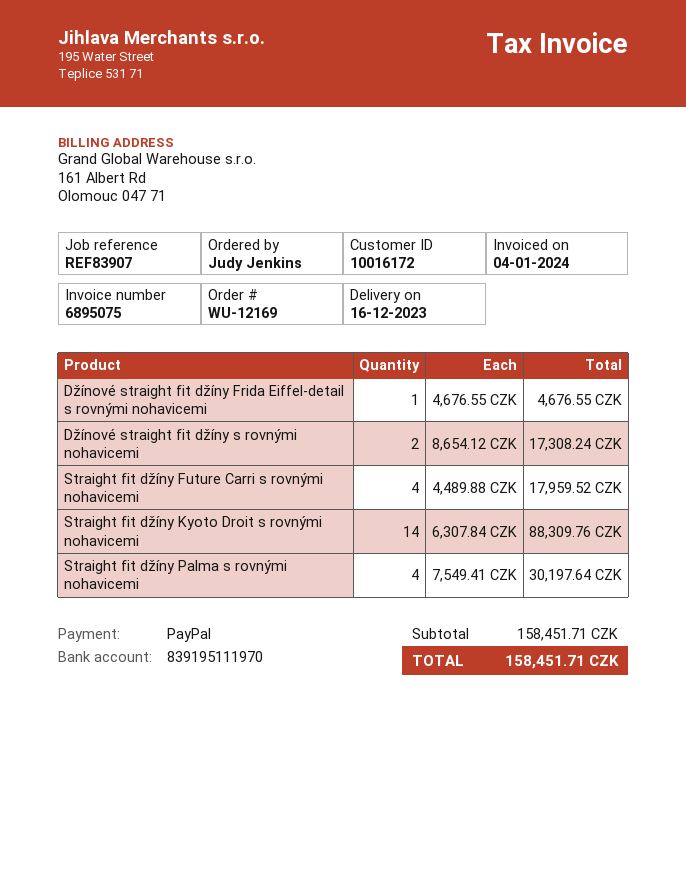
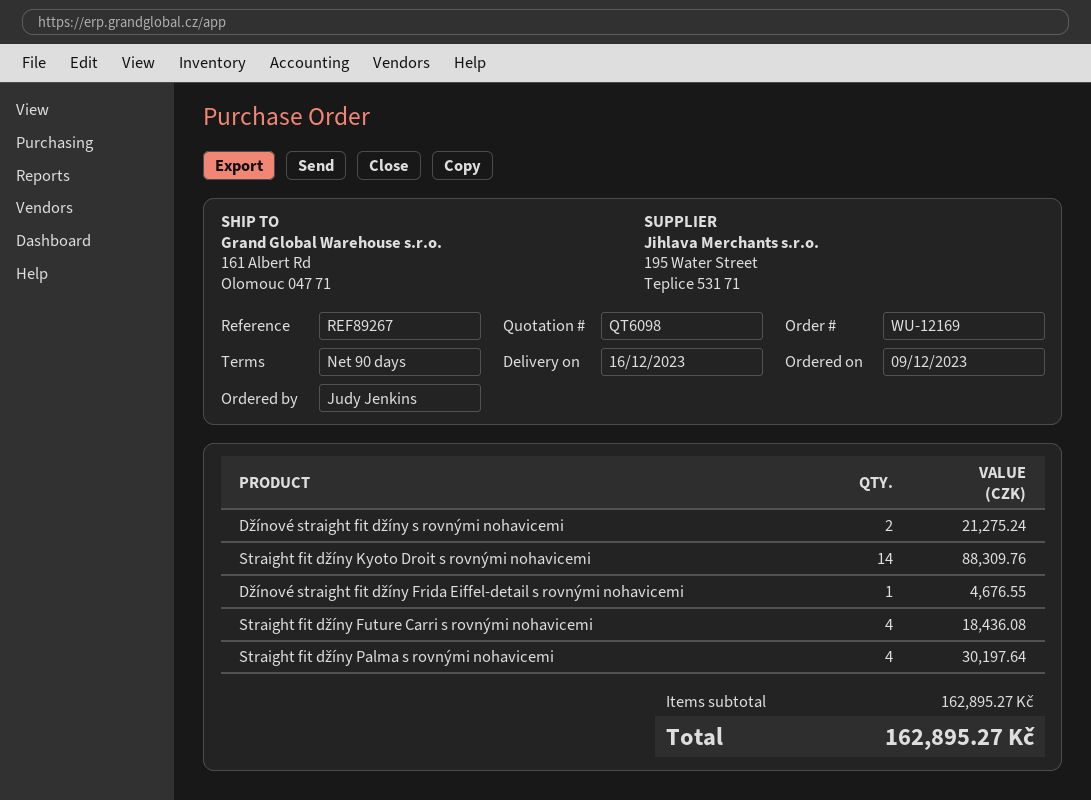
reference: REF83907 -> REF89267
Džínové straight fit džíny s rovnými nohavicemi: 2 for 17308.24 -> 2 for 21275.24
Straight fit džíny Future Carri s rovnými nohavicemi: 4 for 17959.52 -> 4 for 18436.08
subtotal: 158451.71 -> 162895.27
total: 158451.71 -> 162895.27

